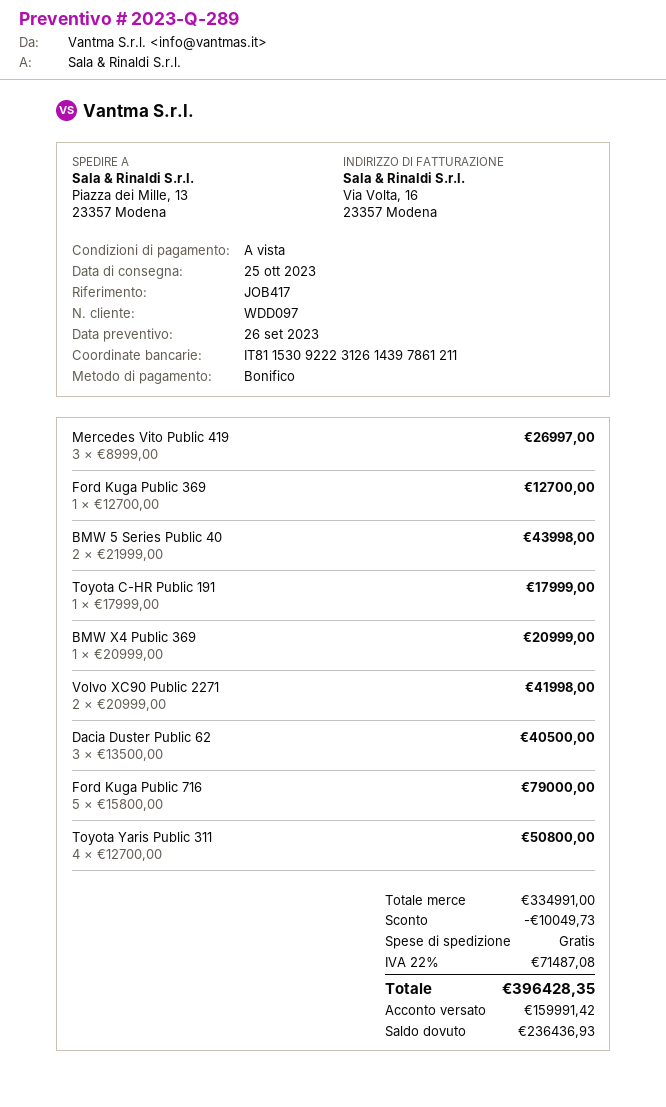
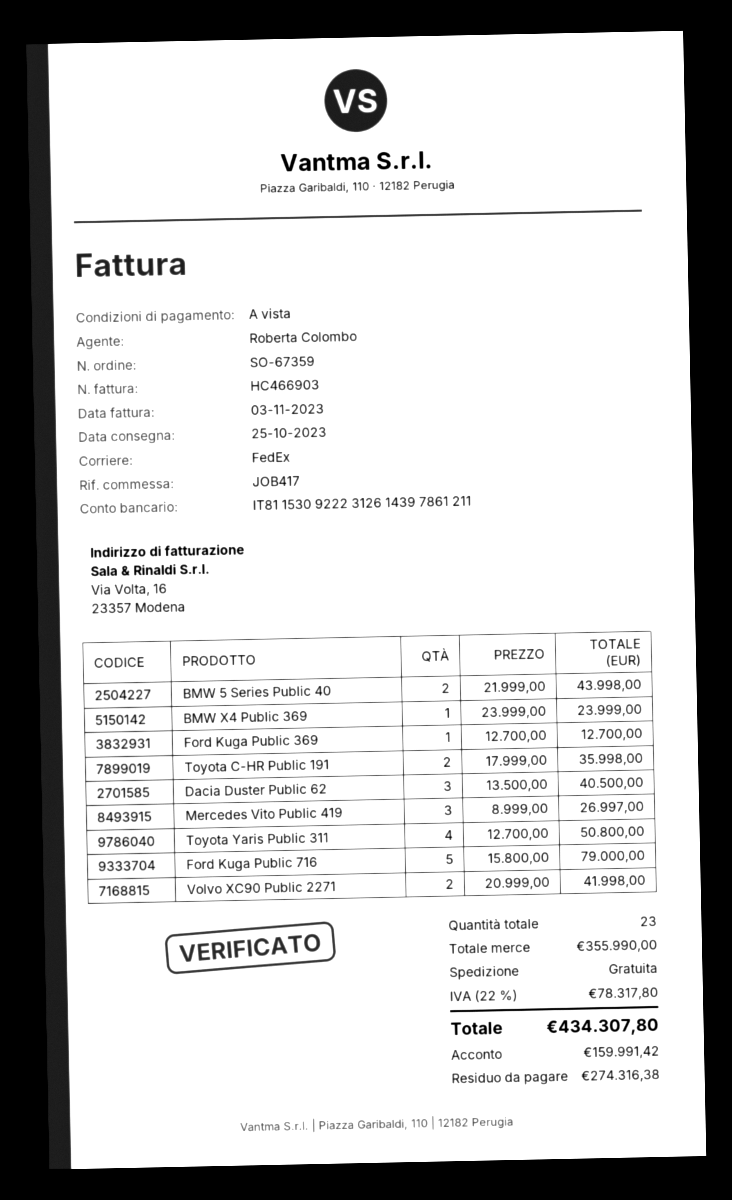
Toyota C-HR Public 191: 1 x 17999.00 = 17999.00 -> 2 x 17999.00 = 35998.00
BMW X4 Public 369: 1 x 20999.00 = 20999.00 -> 1 x 23999.00 = 23999.00
subtotal: 334991.00 -> 355990.00
discount: 10049.73 -> none
tax: 22% = 71487.08 -> 22% = 78317.80
total: 396428.35 -> 434307.80
balance: 236436.93 -> 274316.38

